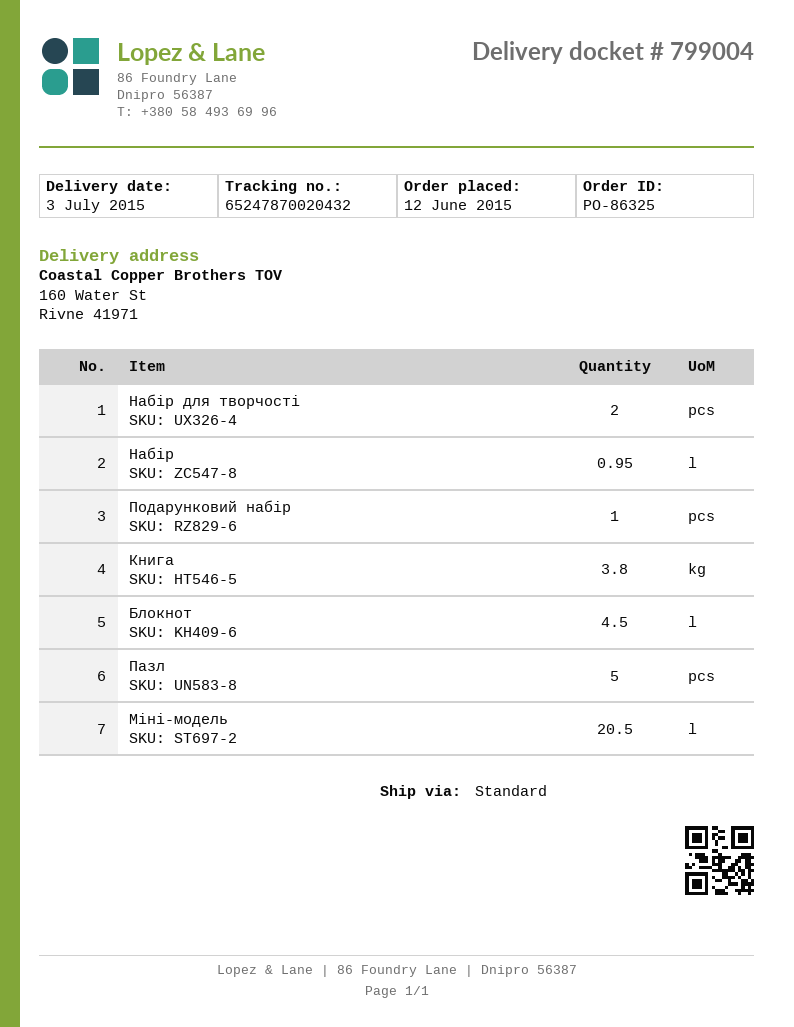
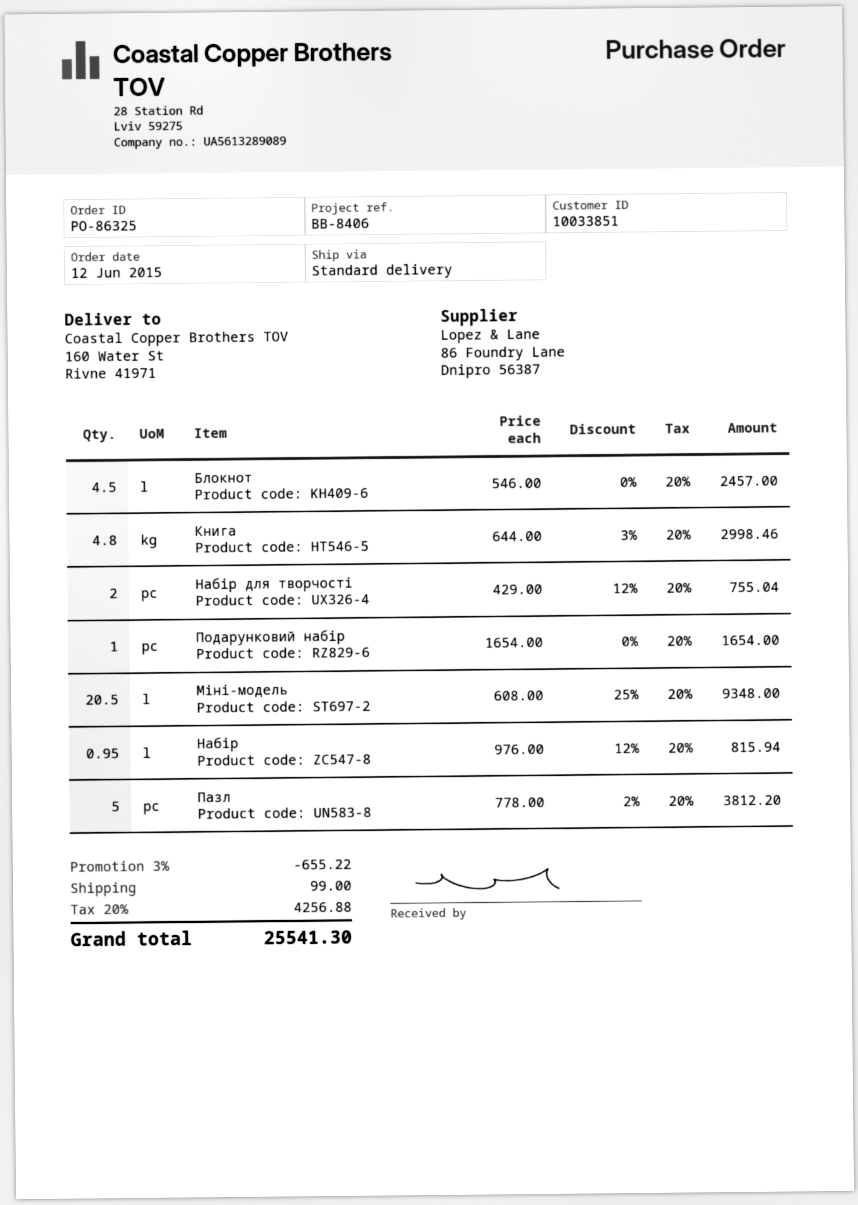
Книга: 3.8 -> 4.8

